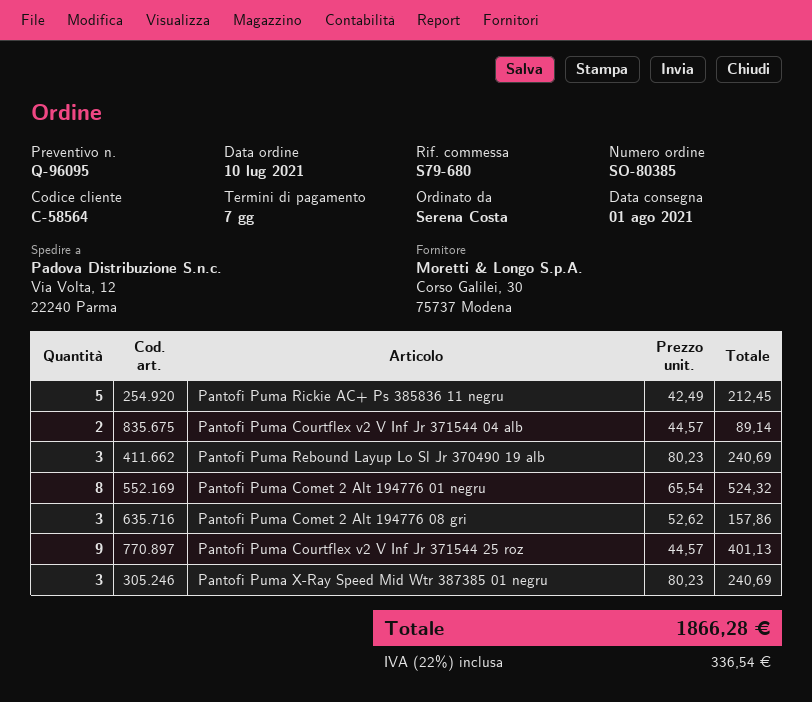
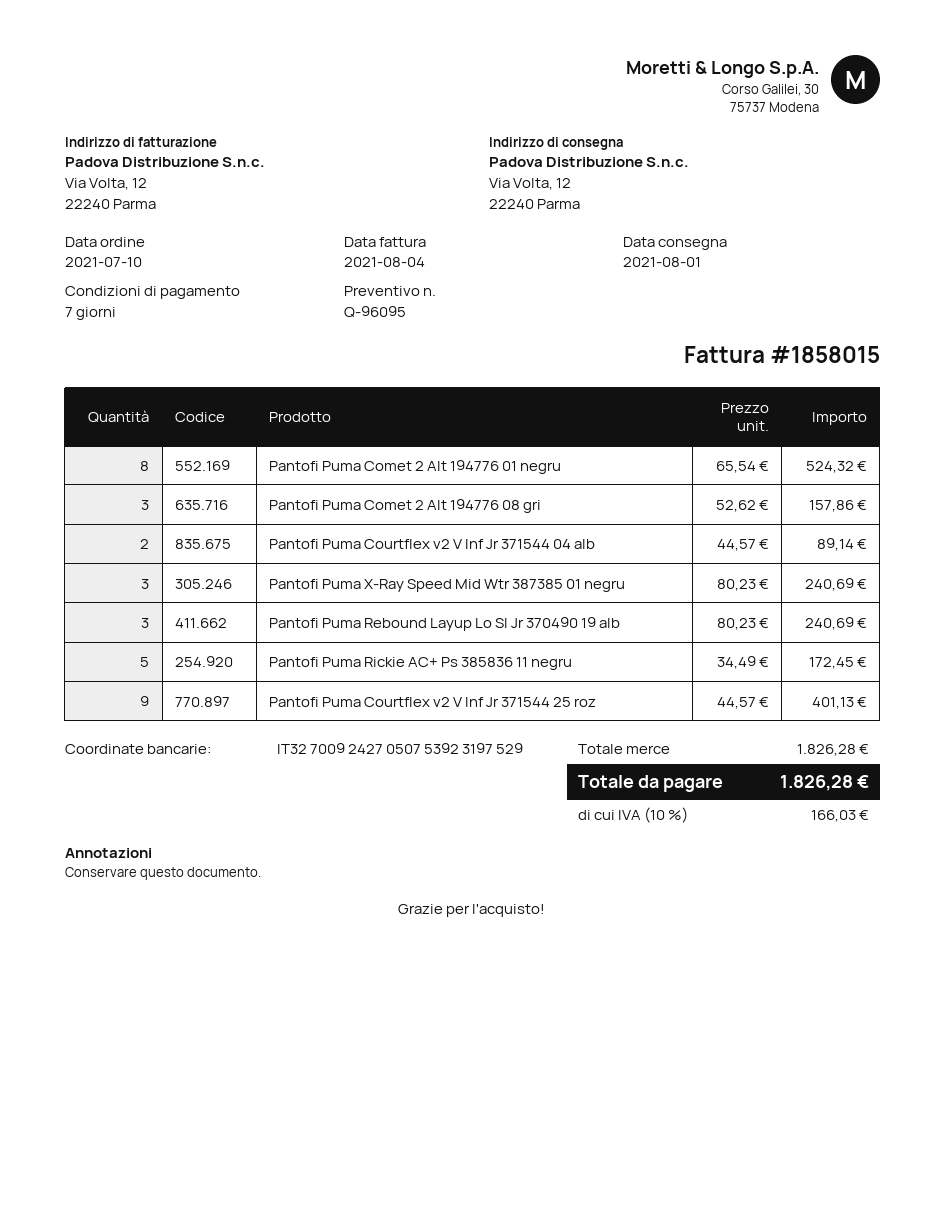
Pantofi Puma Rickie AC+ Ps 385836 11 negru: 5 x 42.49 = 212.45 -> 5 x 34.49 = 172.45
tax: 22% = 336.54 -> 10% = 166.03
total: 1866.28 -> 1826.28

